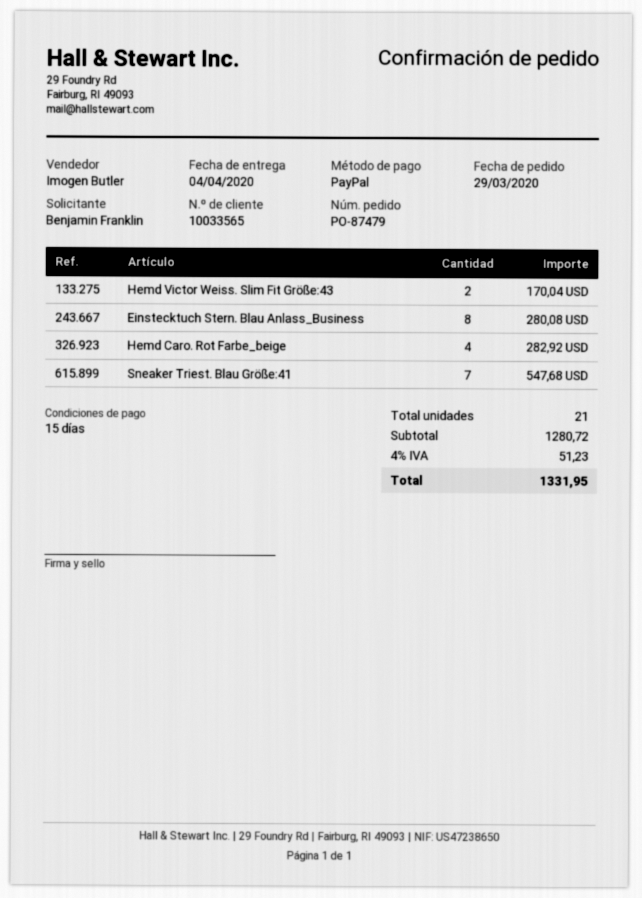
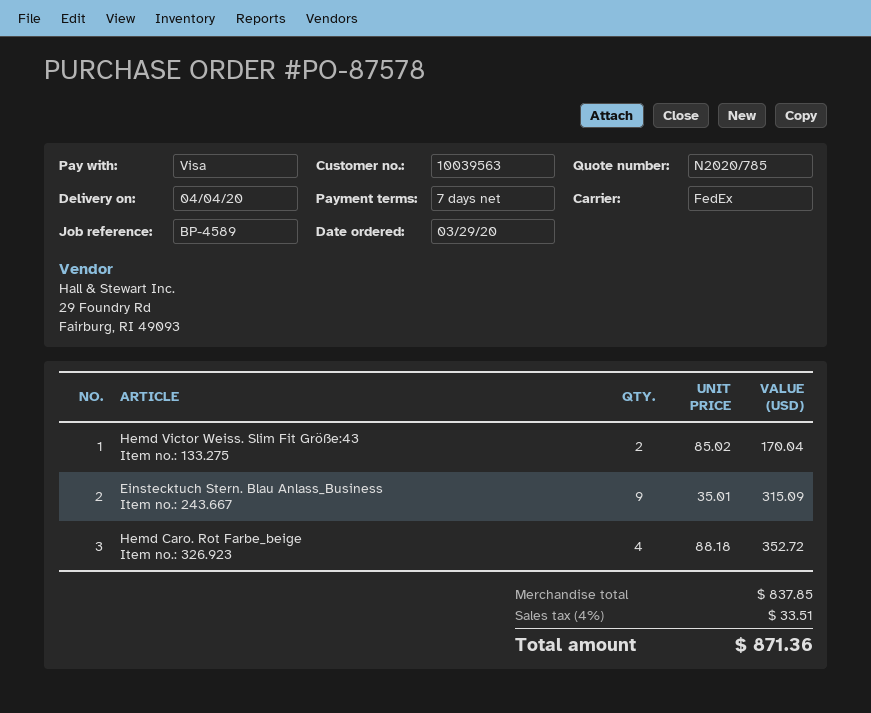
order number: PO-87479 -> PO-87578
payment terms: 15 days -> 7 days
customer number: 10033565 -> 10039563
payment method: PayPal -> Visa
Einstecktuch Stern. Blau Anlass_Business: 8 for 280.08 -> 9 for 315.09
Hemd Caro. Rot Farbe_beige: 4 for 282.92 -> 4 for 352.72
Sneaker Triest. Blau Größe:41: 7 for 547.68 -> none
subtotal: 1280.72 -> 837.85
tax: 4% = 51.23 -> 4% = 33.51
total: 1331.95 -> 871.36

